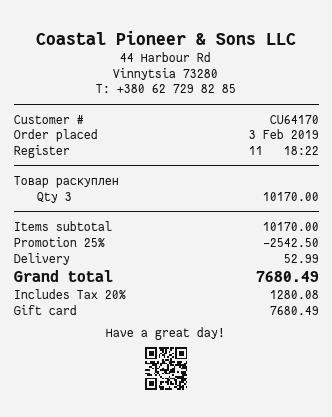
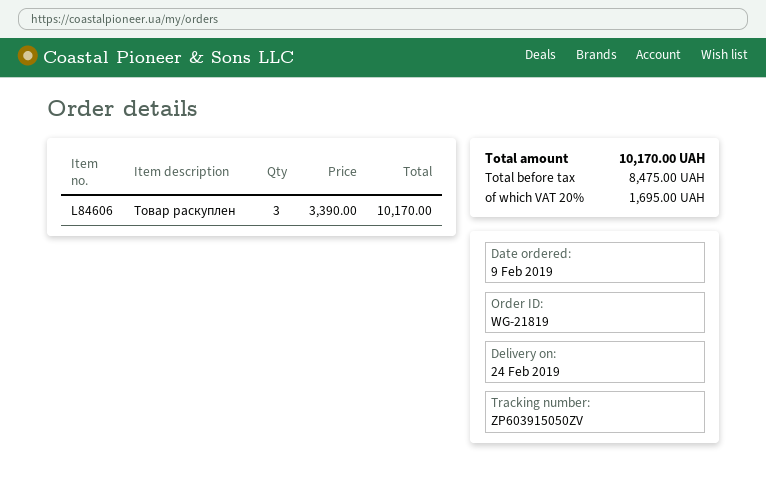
order date: 2019-02-03 -> 2019-02-09
discount: 25% = 2542.50 -> none
shipping: 52.99 -> none
tax: 20% = 1280.08 -> 20% = 1695.00
total: 7680.49 -> 10170.00

